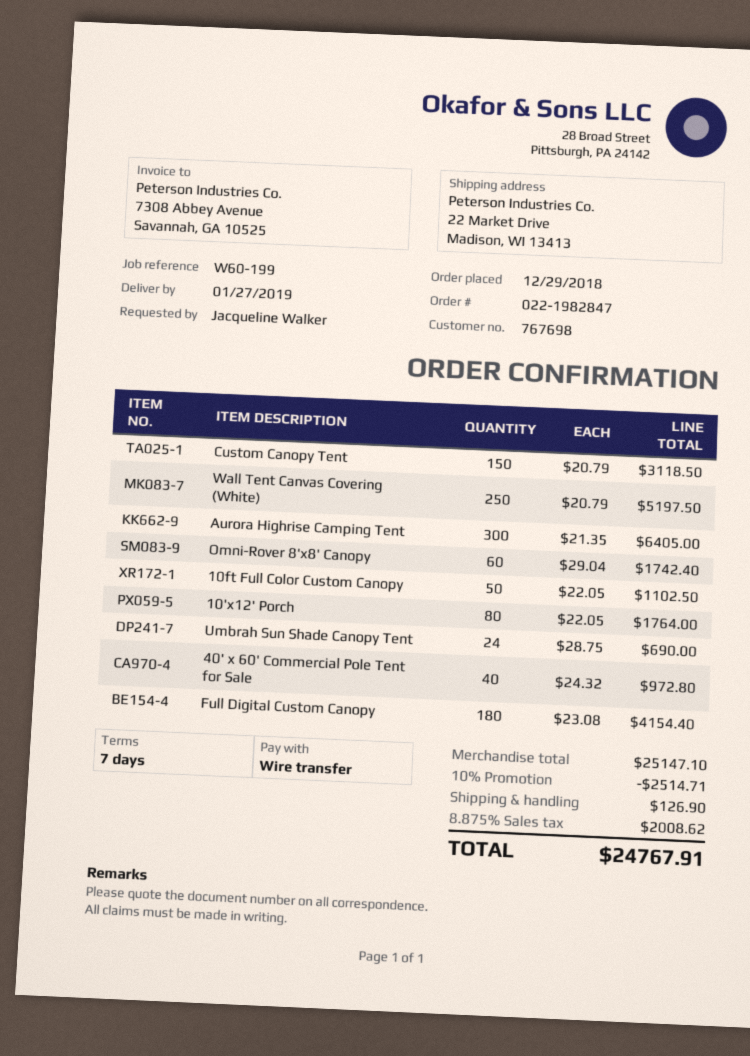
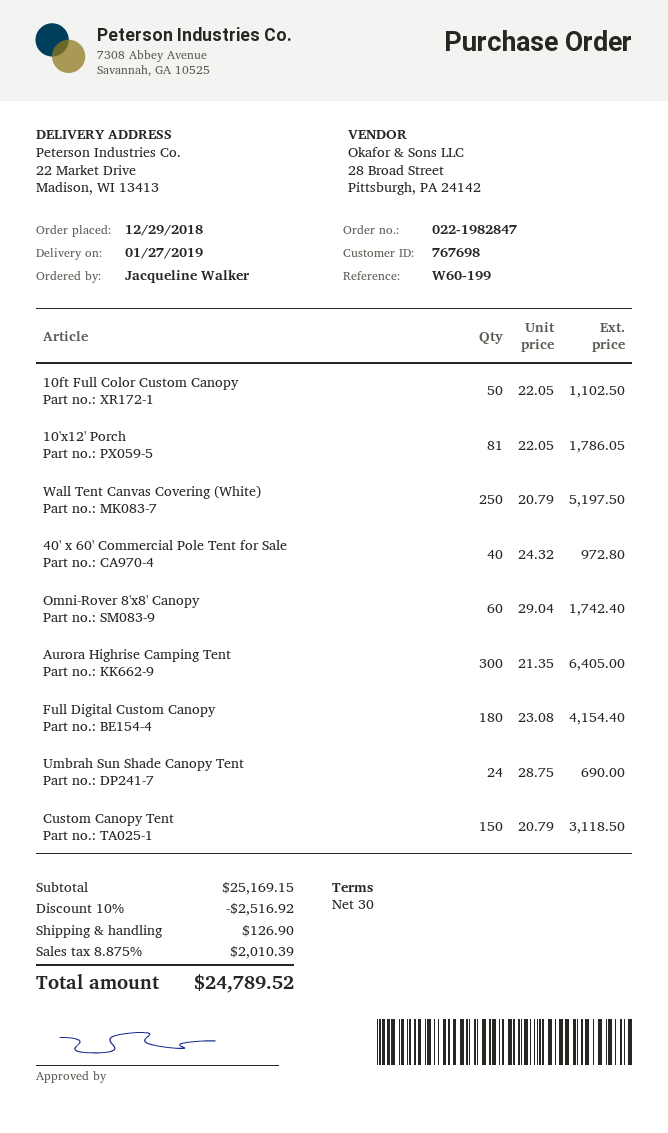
payment terms: 7 days -> 30 days
10'x12' Porch: 80 x 22.05 = 1764.00 -> 81 x 22.05 = 1786.05
subtotal: 25147.10 -> 25169.15
discount: 10% = 2514.71 -> 10% = 2516.92
tax: 8.875% = 2008.62 -> 8.875% = 2010.39
total: 24767.91 -> 24789.52

